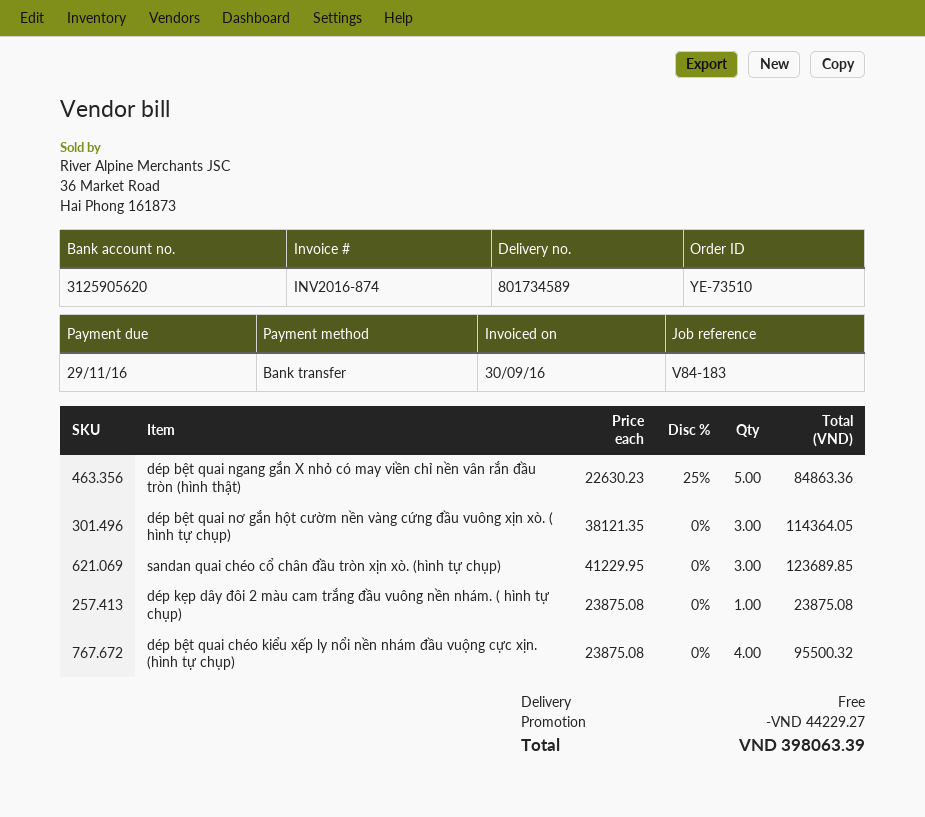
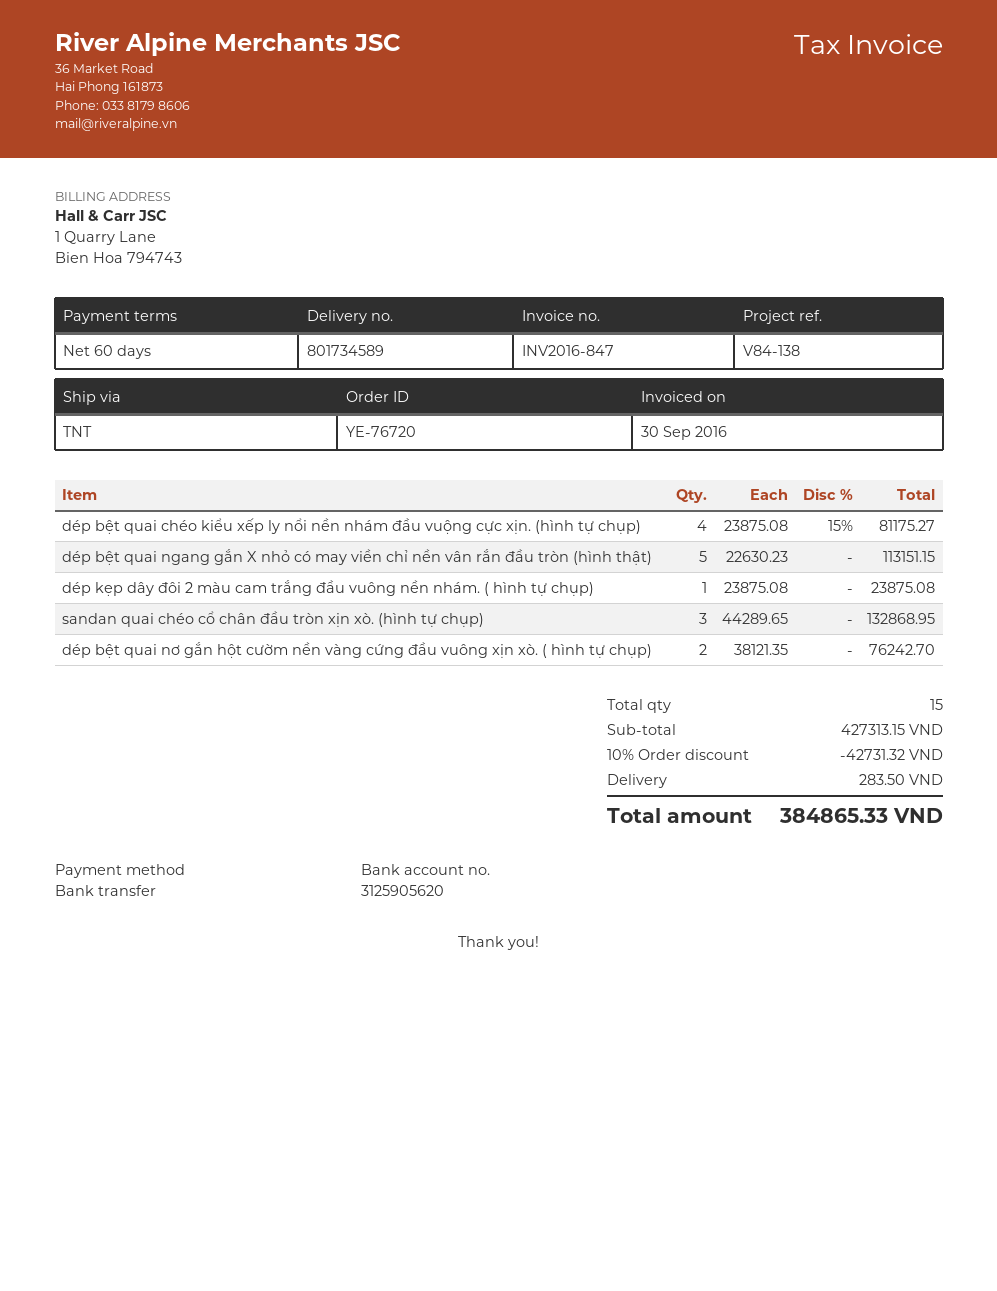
order number: YE-73510 -> YE-76720
invoice number: INV2016-874 -> INV2016-847
reference: V84-183 -> V84-138
dép bệt quai ngang gắn X nhỏ có may viền chỉ nền vân rắn đầu tròn (hình thật): 5 x 22630.23 - 25% = 84863.36 -> 5 x 22630.23 = 113151.15
dép bệt quai nơ gắn hột cườm nền vàng cứng đầu vuông xịn xò. ( hình tự chụp): 3 x 38121.35 = 114364.05 -> 2 x 38121.35 = 76242.70
sandan quai chéo cổ chân đầu tròn xịn xò. (hình tự chụp): 3 x 41229.95 = 123689.85 -> 3 x 44289.65 = 132868.95
dép bệt quai chéo kiểu xếp ly nổi nền nhám đầu vuộng cực xịn. (hình tự chụp): 4 x 23875.08 = 95500.32 -> 4 x 23875.08 - 15% = 81175.27
discount: 44229.27 -> 42731.32
shipping: 0.00 -> 283.50
total: 398063.39 -> 384865.33

